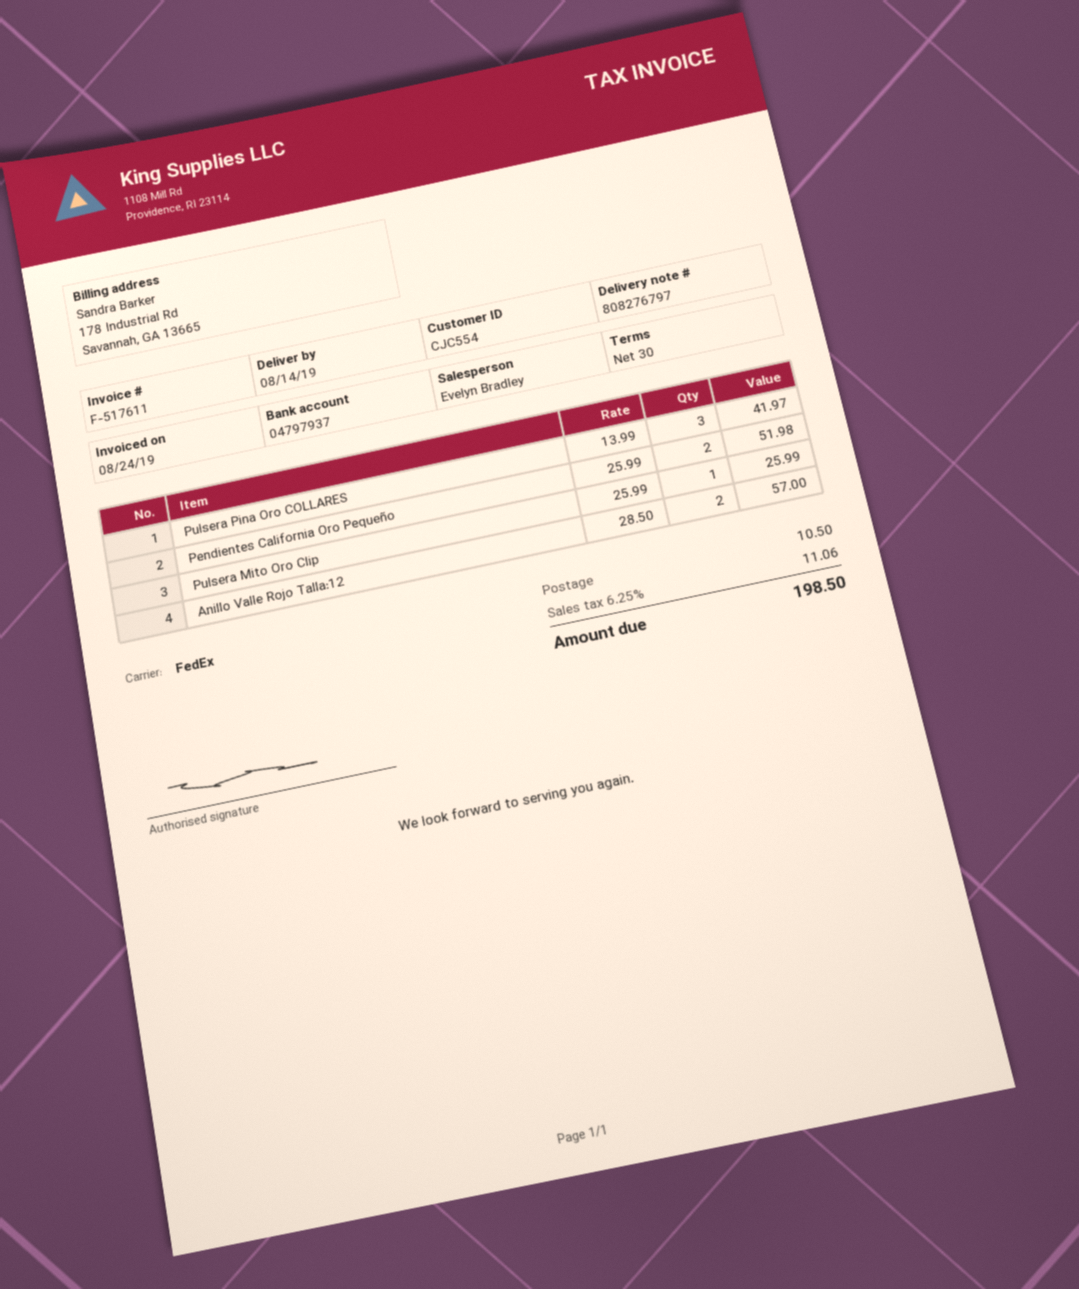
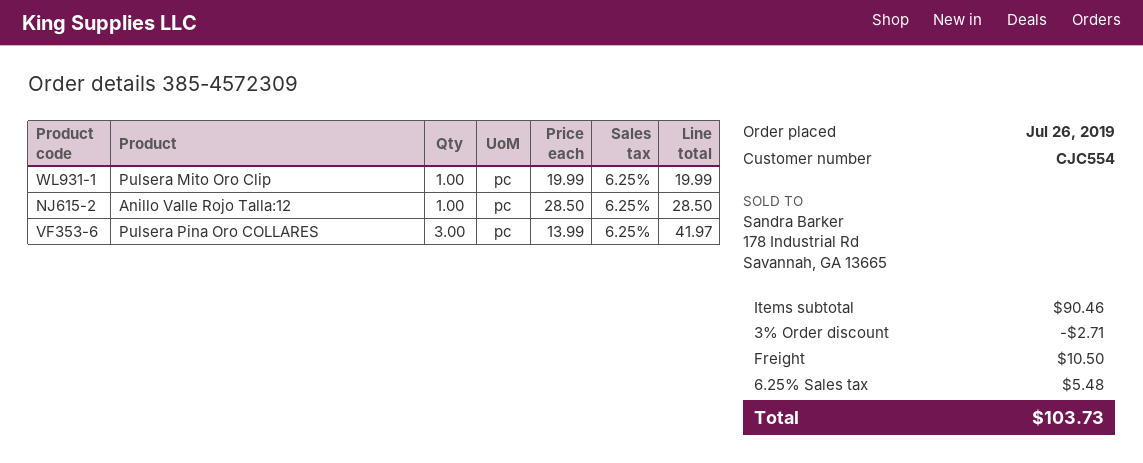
Pendientes California Oro Pequeño: 2 x 25.99 = 51.98 -> none
Pulsera Mito Oro Clip: 1 x 25.99 = 25.99 -> 1 x 19.99 = 19.99
Anillo Valle Rojo Talla:12: 2 x 28.50 = 57.00 -> 1 x 28.50 = 28.50
discount: none -> 3% = 2.71
tax: 6.25% = 11.06 -> 6.25% = 5.48
total: 198.50 -> 103.73

